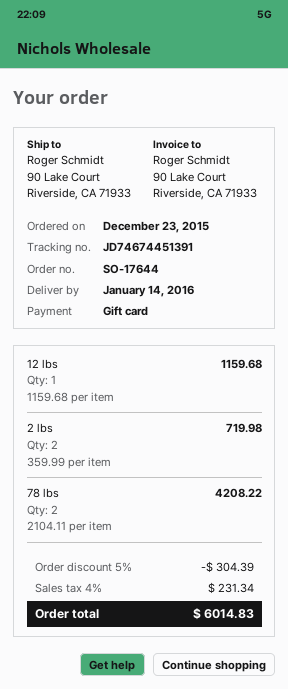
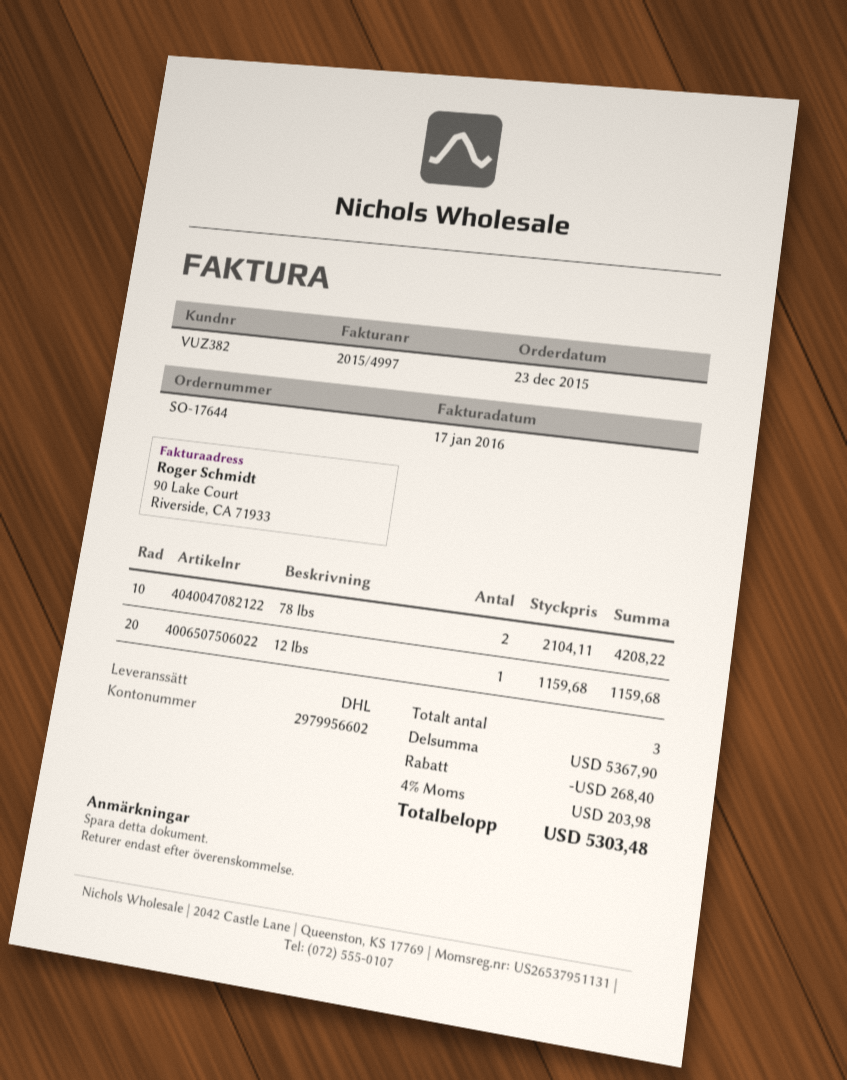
2 lbs: 2 x 359.99 = 719.98 -> none
discount: 304.39 -> 268.40
tax: 4% = 231.34 -> 4% = 203.98
total: 6014.83 -> 5303.48

